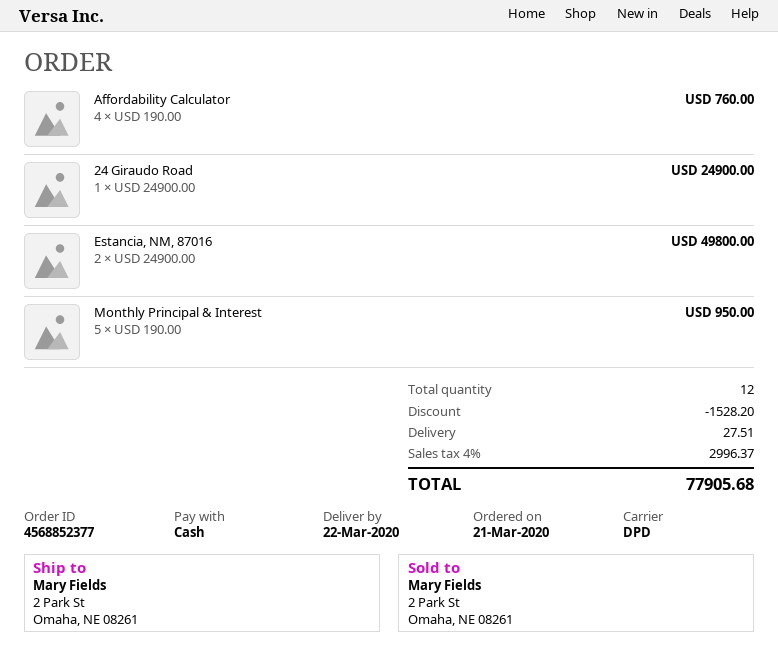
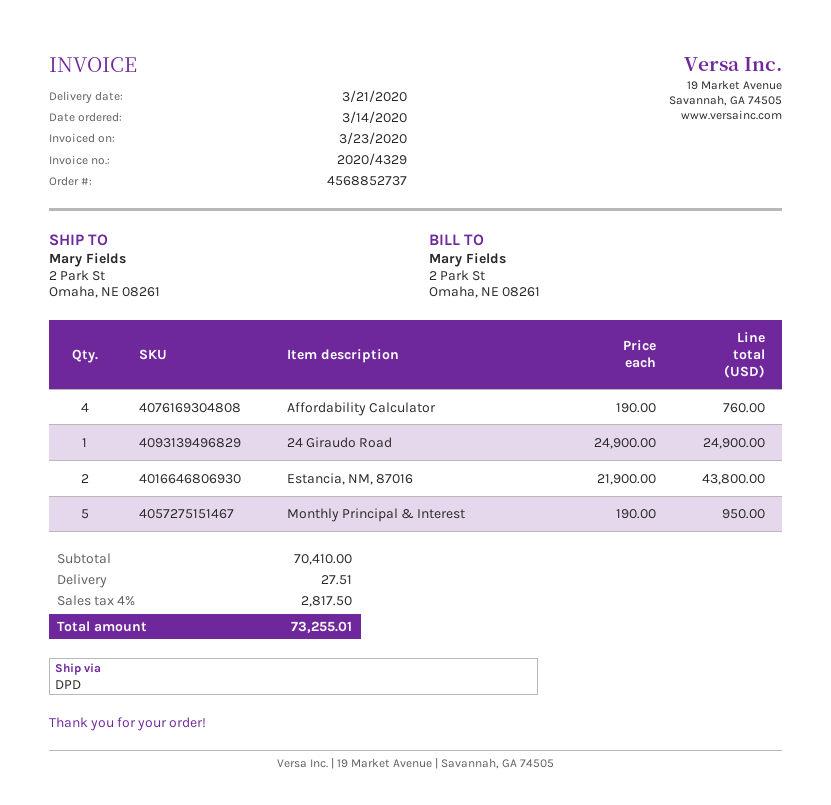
order number: 4568852377 -> 4568852737
order date: 2020-03-21 -> 2020-03-14
delivery date: 2020-03-22 -> 2020-03-21
Estancia, NM, 87016: 2 x 24900.00 = 49800.00 -> 2 x 21900.00 = 43800.00
discount: 1528.20 -> none
tax: 4% = 2996.37 -> 4% = 2817.50
total: 77905.68 -> 73255.01

